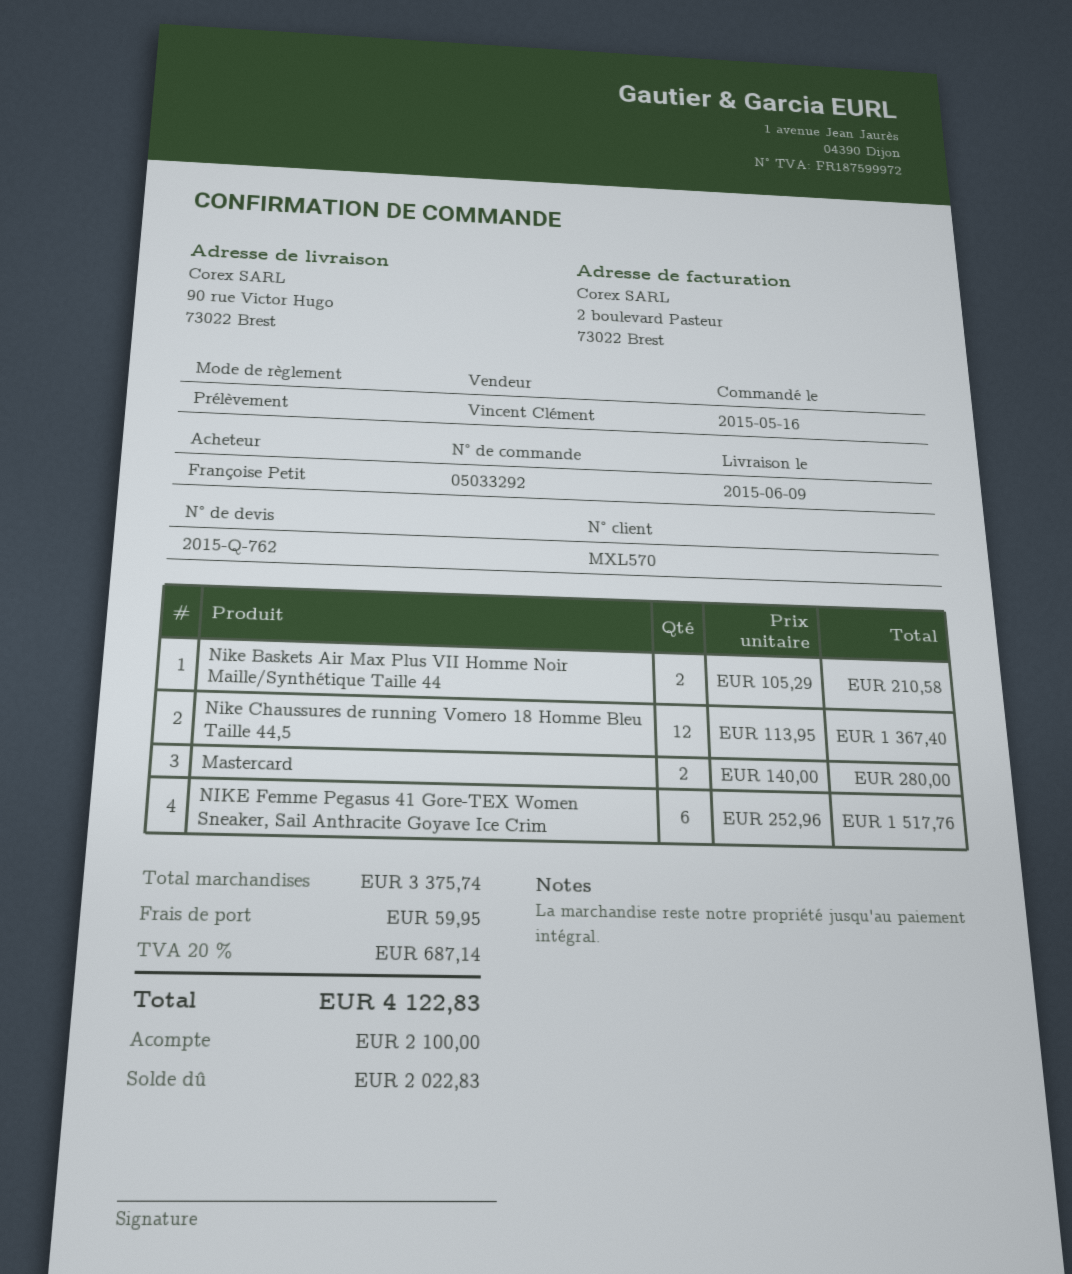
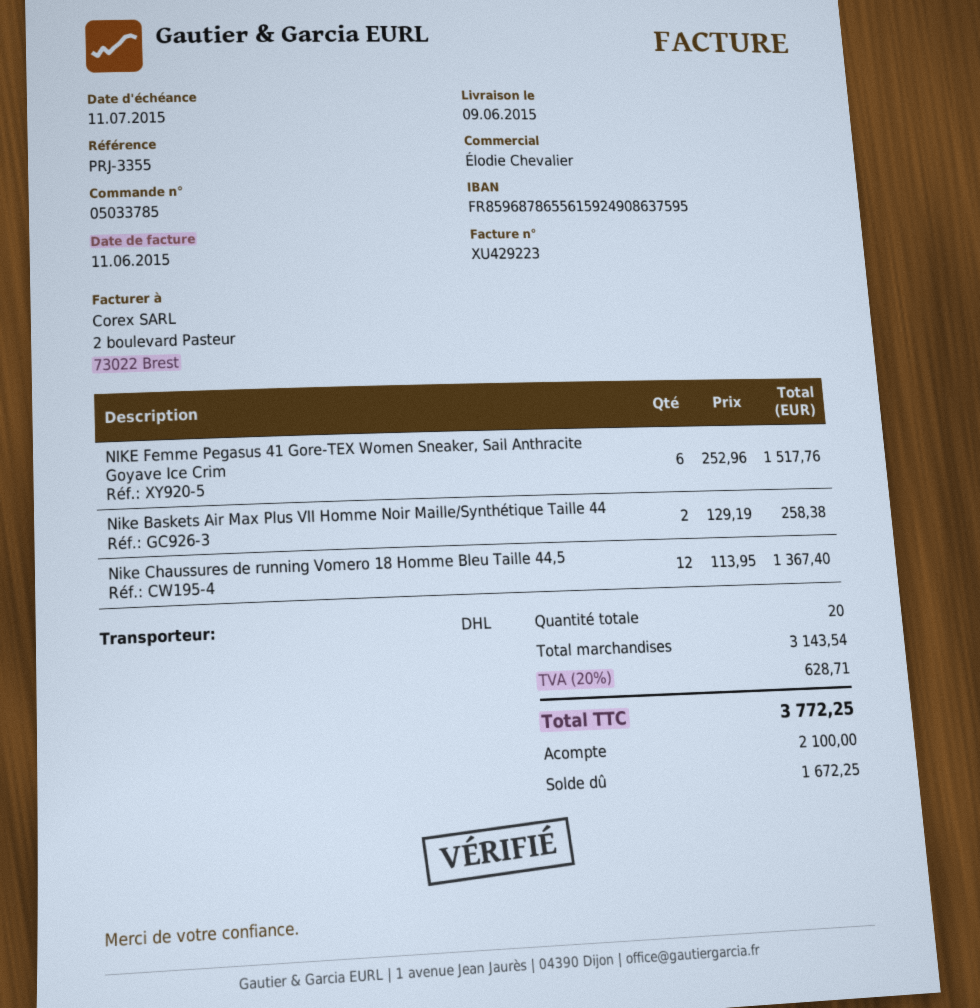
order number: 05033292 -> 05033785
sales rep: Vincent Clément -> Élodie Chevalier
Nike Baskets Air Max Plus VII Homme Noir Maille/Synthétique Taille 44: 2 x 105.29 = 210.58 -> 2 x 129.19 = 258.38
Mastercard: 2 x 140.00 = 280.00 -> none
subtotal: 3375.74 -> 3143.54
shipping: 59.95 -> none
tax: 20% = 687.14 -> 20% = 628.71
total: 4122.83 -> 3772.25
balance: 2022.83 -> 1672.25

